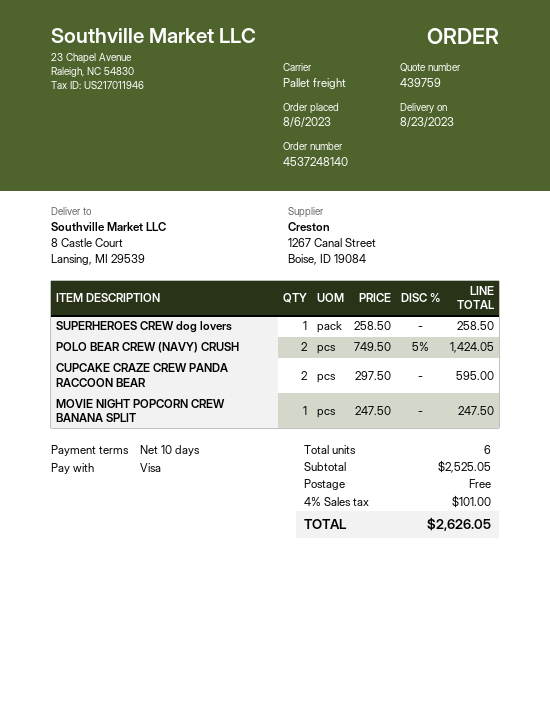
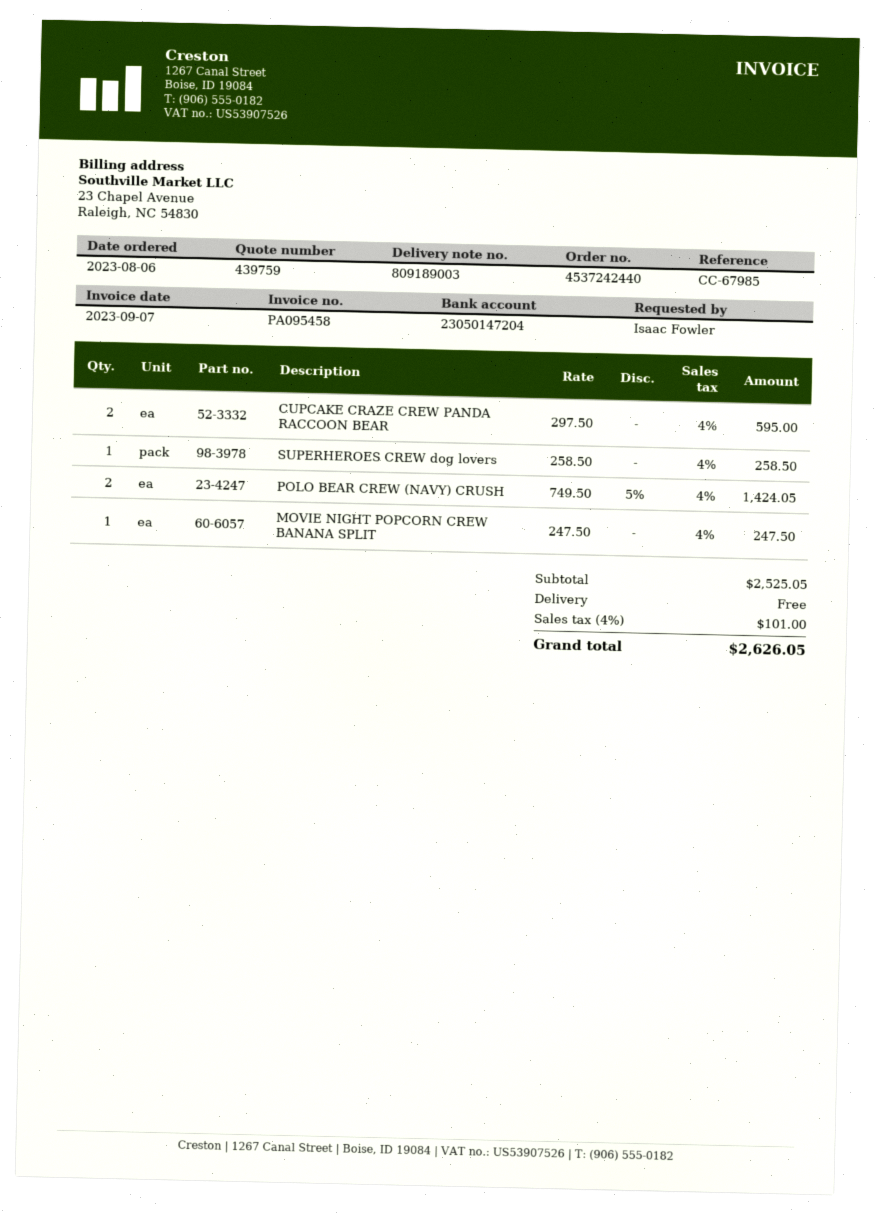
order number: 4537248140 -> 4537242440

